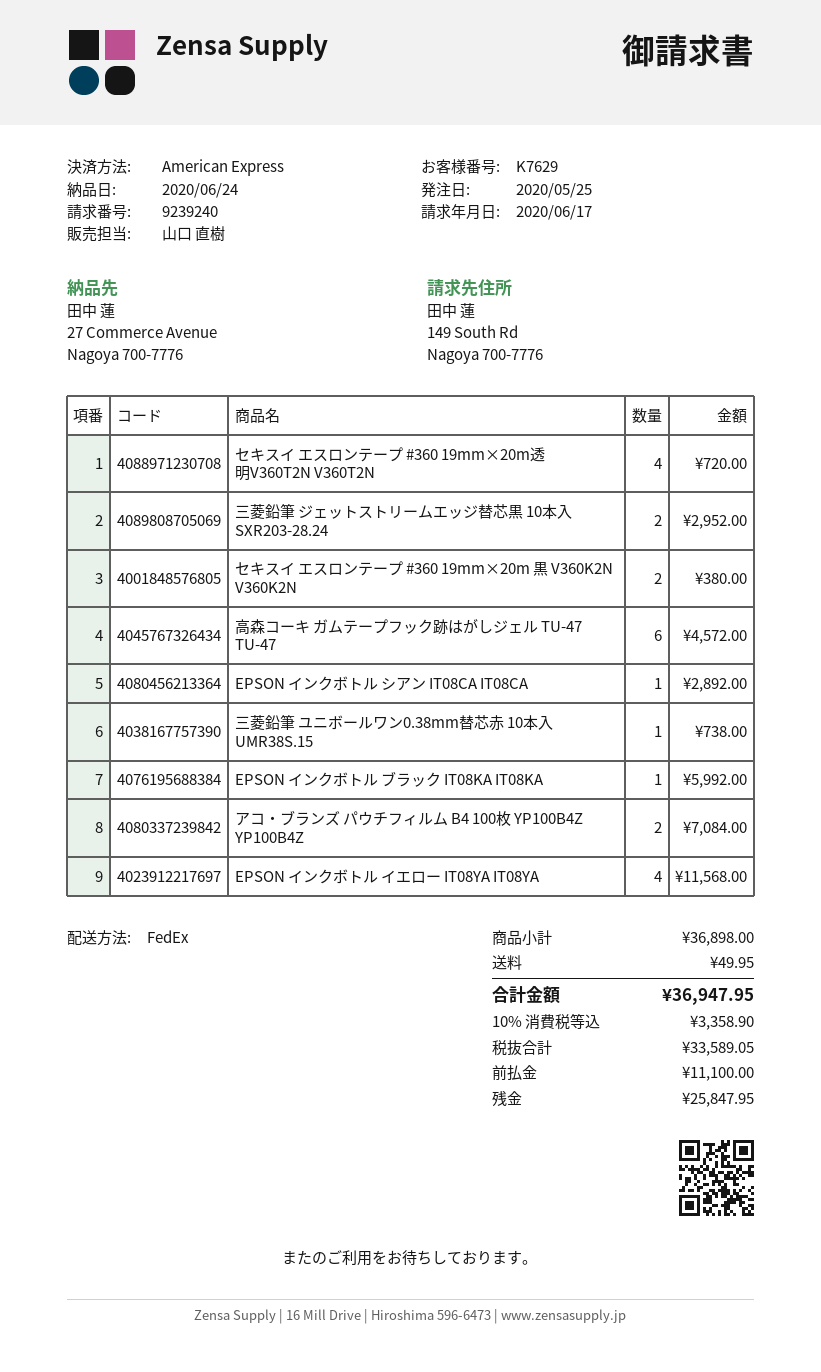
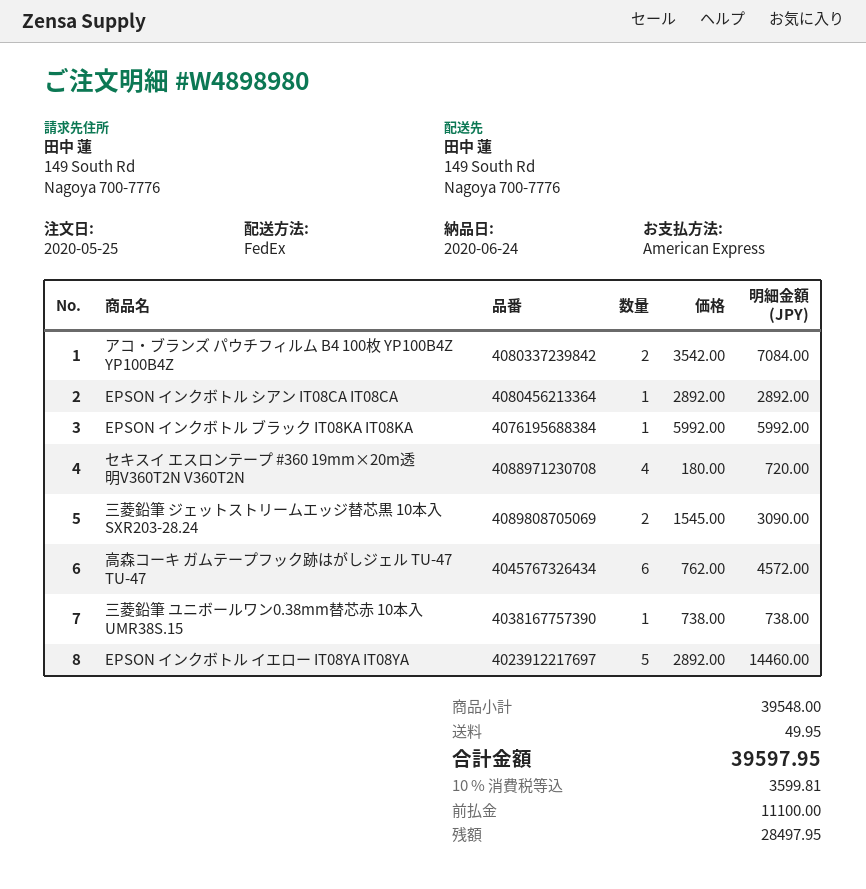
ship to: 27 Commerce Avenue, Nagoya 700-7776 -> 149 South Rd, Nagoya 700-7776
三菱鉛筆 ジェットストリームエッジ替芯黒 10本入 SXR203-28.24: 2 for 2952.00 -> 2 for 3090.00
セキスイ エスロンテープ #360 19mm×20m 黒 V360K2N V360K2N: 2 for 380.00 -> none
EPSON インクボトル イエロー IT08YA IT08YA: 4 for 11568.00 -> 5 for 14460.00
subtotal: 36898.00 -> 39548.00
tax: 10% = 3358.90 -> 10% = 3599.81
total: 36947.95 -> 39597.95
balance: 25847.95 -> 28497.95

